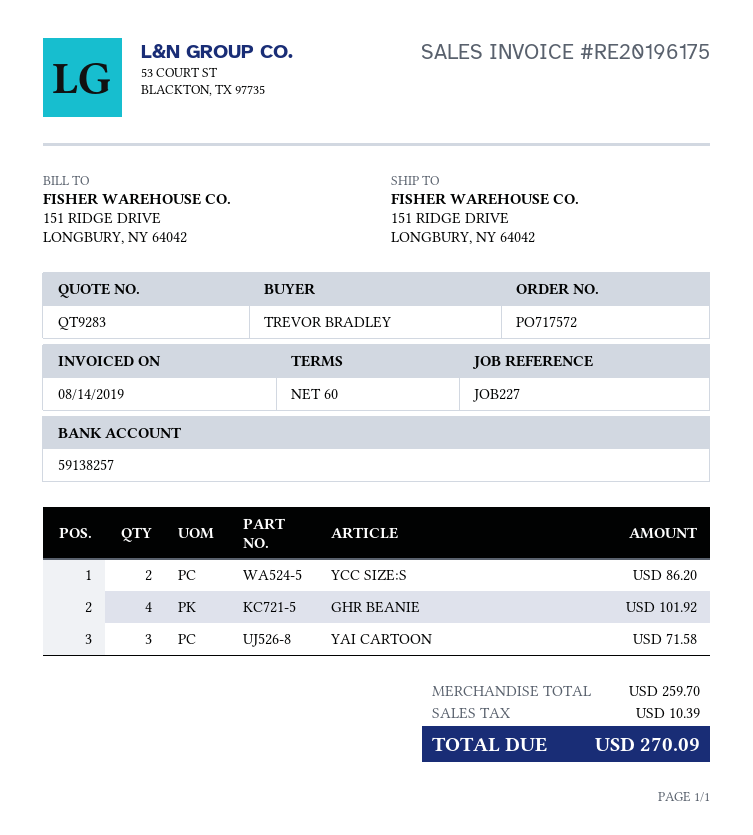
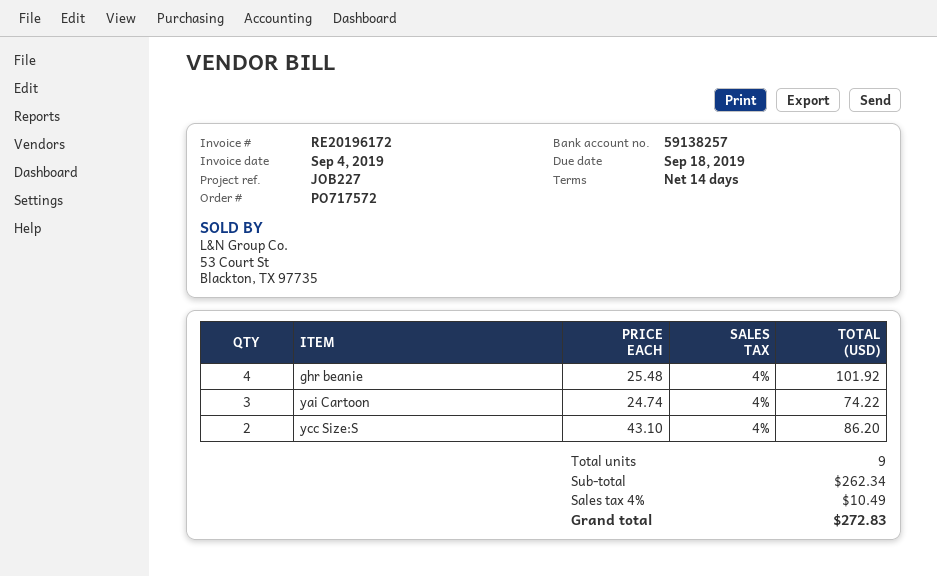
invoice number: RE20196175 -> RE20196172
invoice date: 2019-08-14 -> 2019-09-04
payment terms: 60 days -> 14 days
YAI CARTOON: 3 for 71.58 -> 3 for 74.22
subtotal: 259.70 -> 262.34
tax: 10.39 -> 10.49
total: 270.09 -> 272.83

